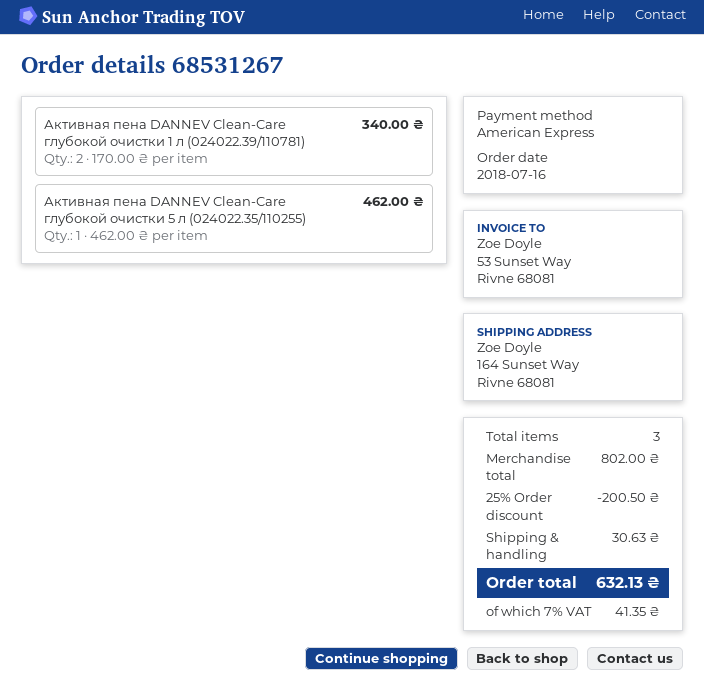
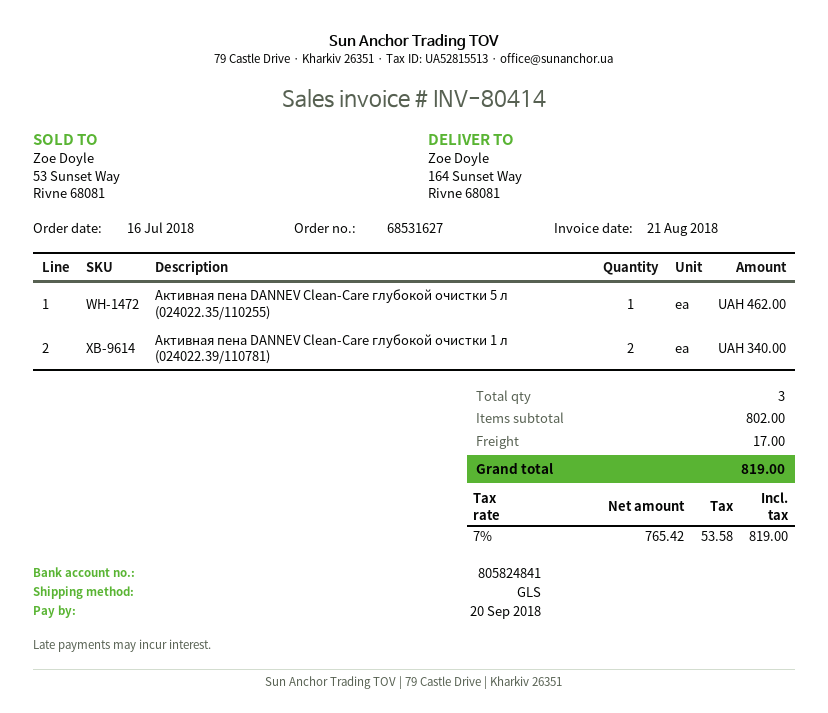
order number: 68531267 -> 68531627
discount: 25% = 200.50 -> none
shipping: 30.63 -> 17.00
tax: 7% = 41.35 -> 7% = 53.58
total: 632.13 -> 819.00

